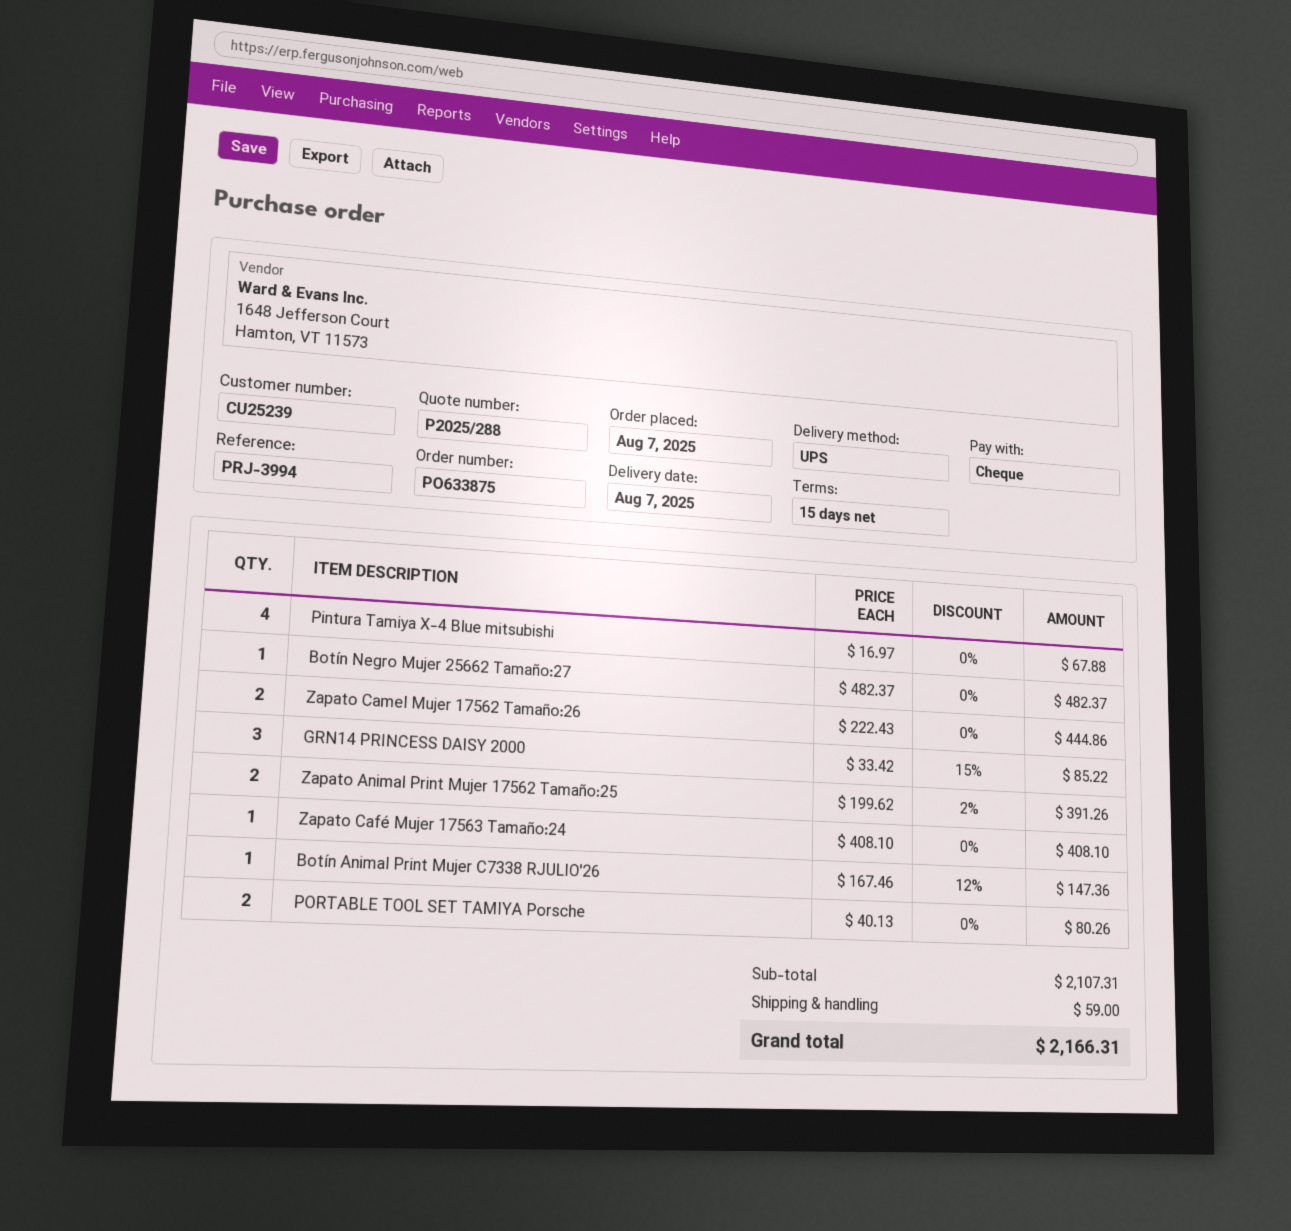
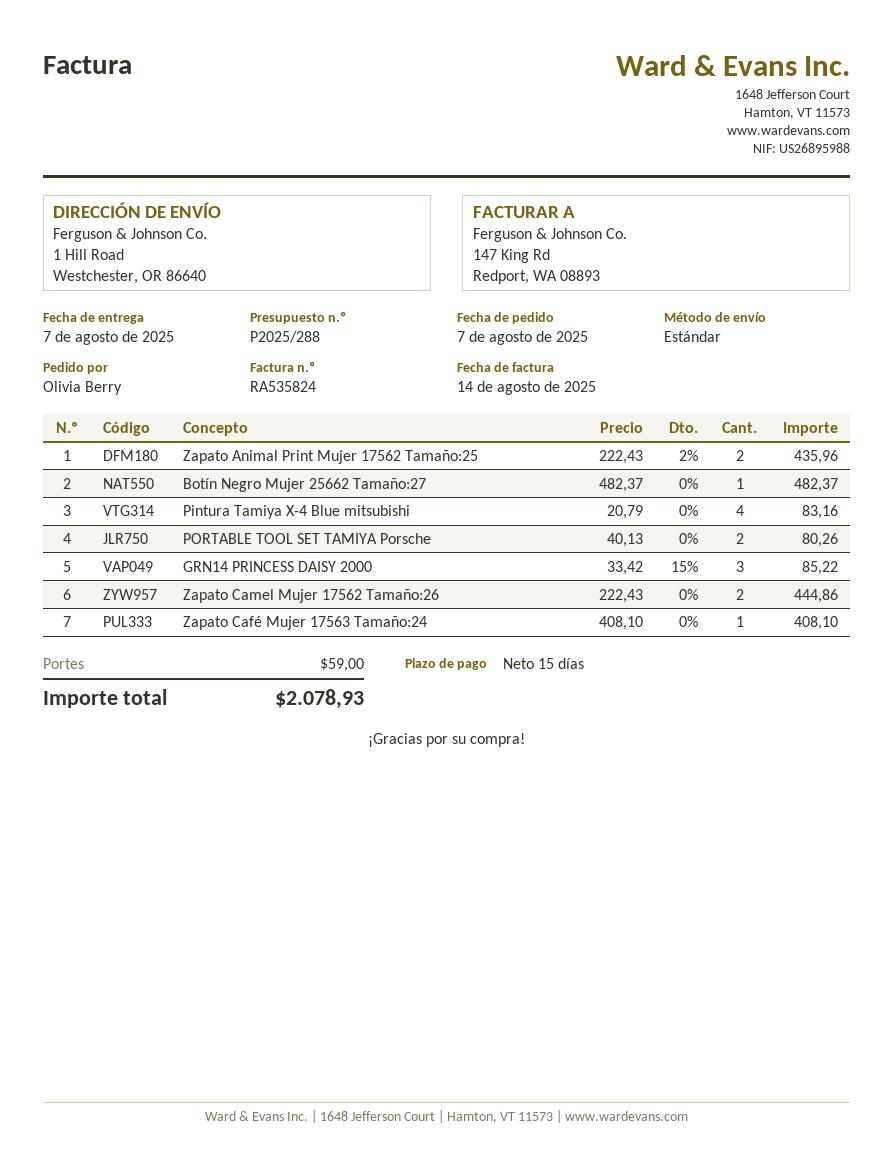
shipping method: UPS -> standard
Pintura Tamiya X-4 Blue mitsubishi: 4 x 16.97 = 67.88 -> 4 x 20.79 = 83.16
Zapato Animal Print Mujer 17562 Tamaño:25: 2 x 199.62 - 2% = 391.26 -> 2 x 222.43 - 2% = 435.96
Botín Animal Print Mujer C7338 RJULIO'26: 1 x 167.46 - 12% = 147.36 -> none
total: 2166.31 -> 2078.93

